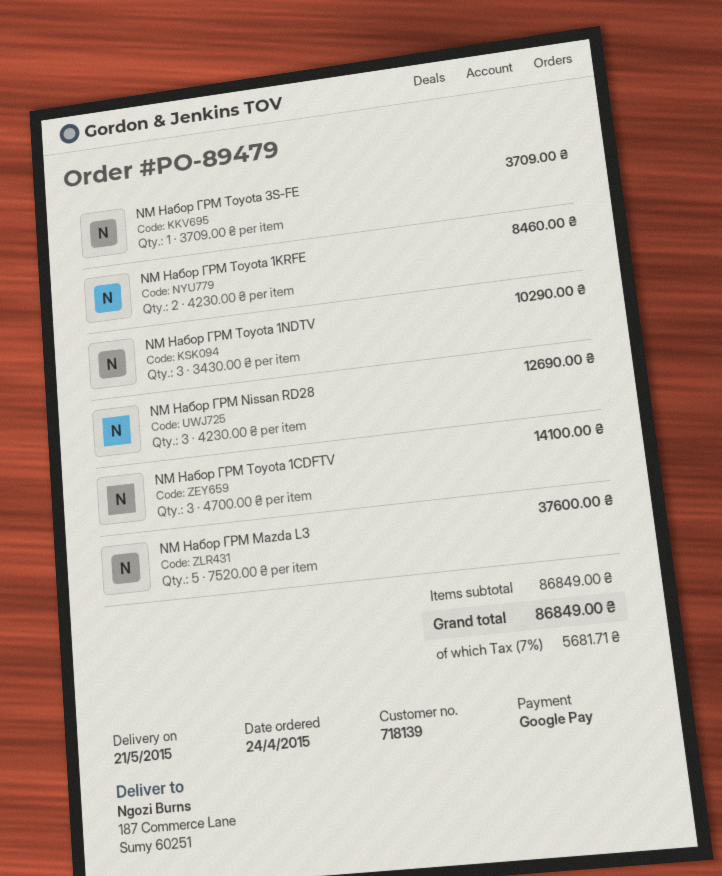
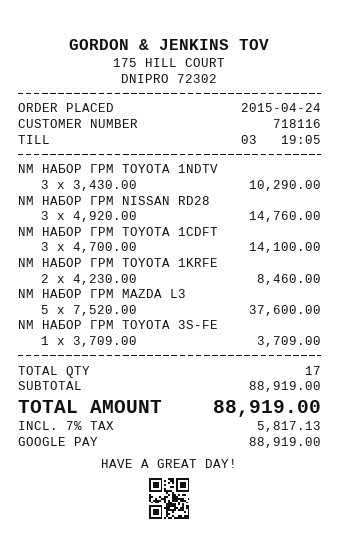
customer number: 718139 -> 718116
NM Набор ГРМ Nissan RD28: 3 x 4230.00 = 12690.00 -> 3 x 4920.00 = 14760.00
subtotal: 86849.00 -> 88919.00
tax: 7% = 5681.71 -> 7% = 5817.13
total: 86849.00 -> 88919.00

